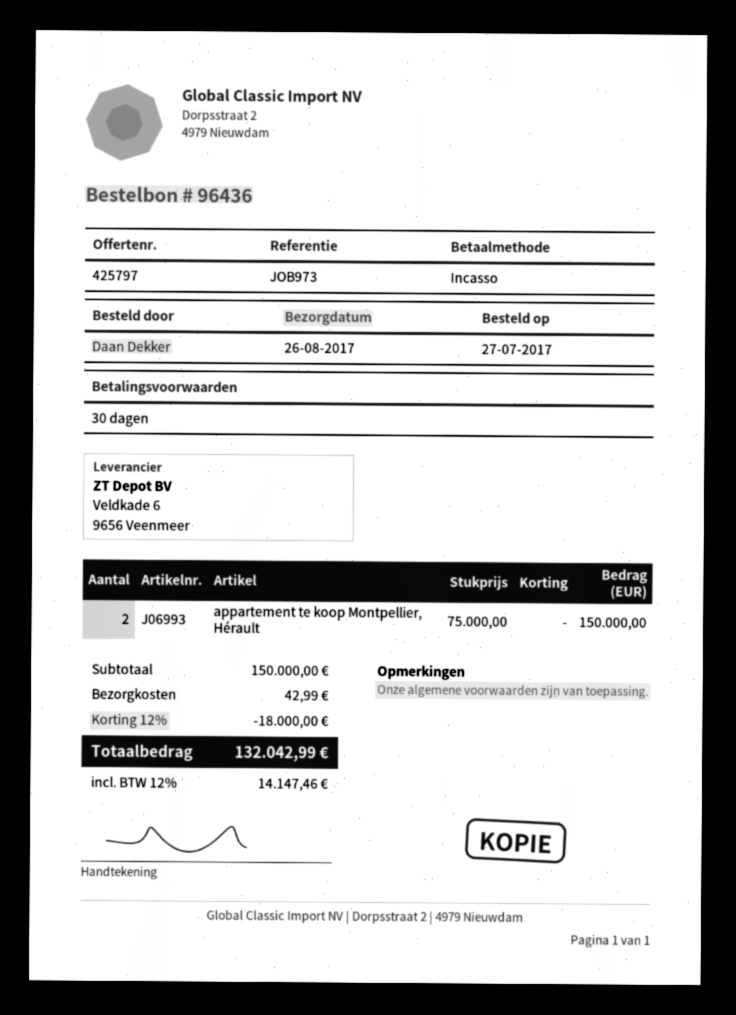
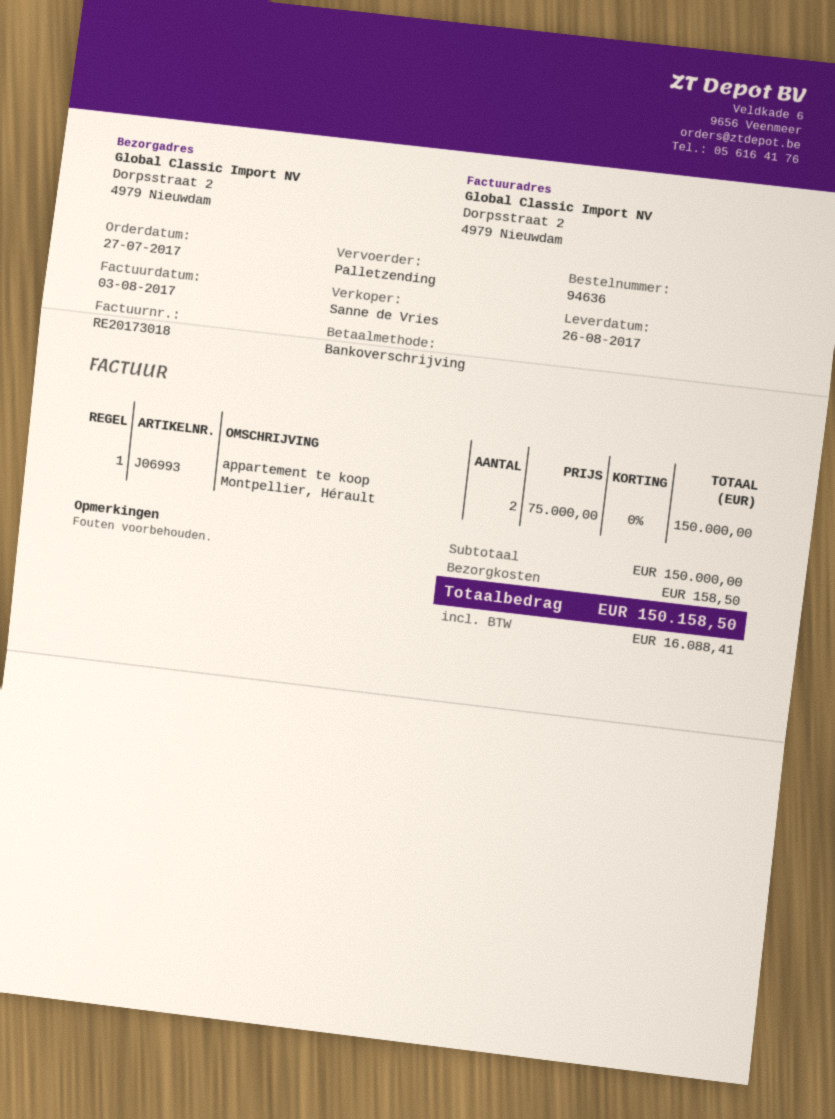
order number: 96436 -> 94636
payment method: direct debit -> bank transfer
discount: 12% = 18000.00 -> none
shipping: 42.99 -> 158.50
tax: 14147.46 -> 16088.41
total: 132042.99 -> 150158.50

